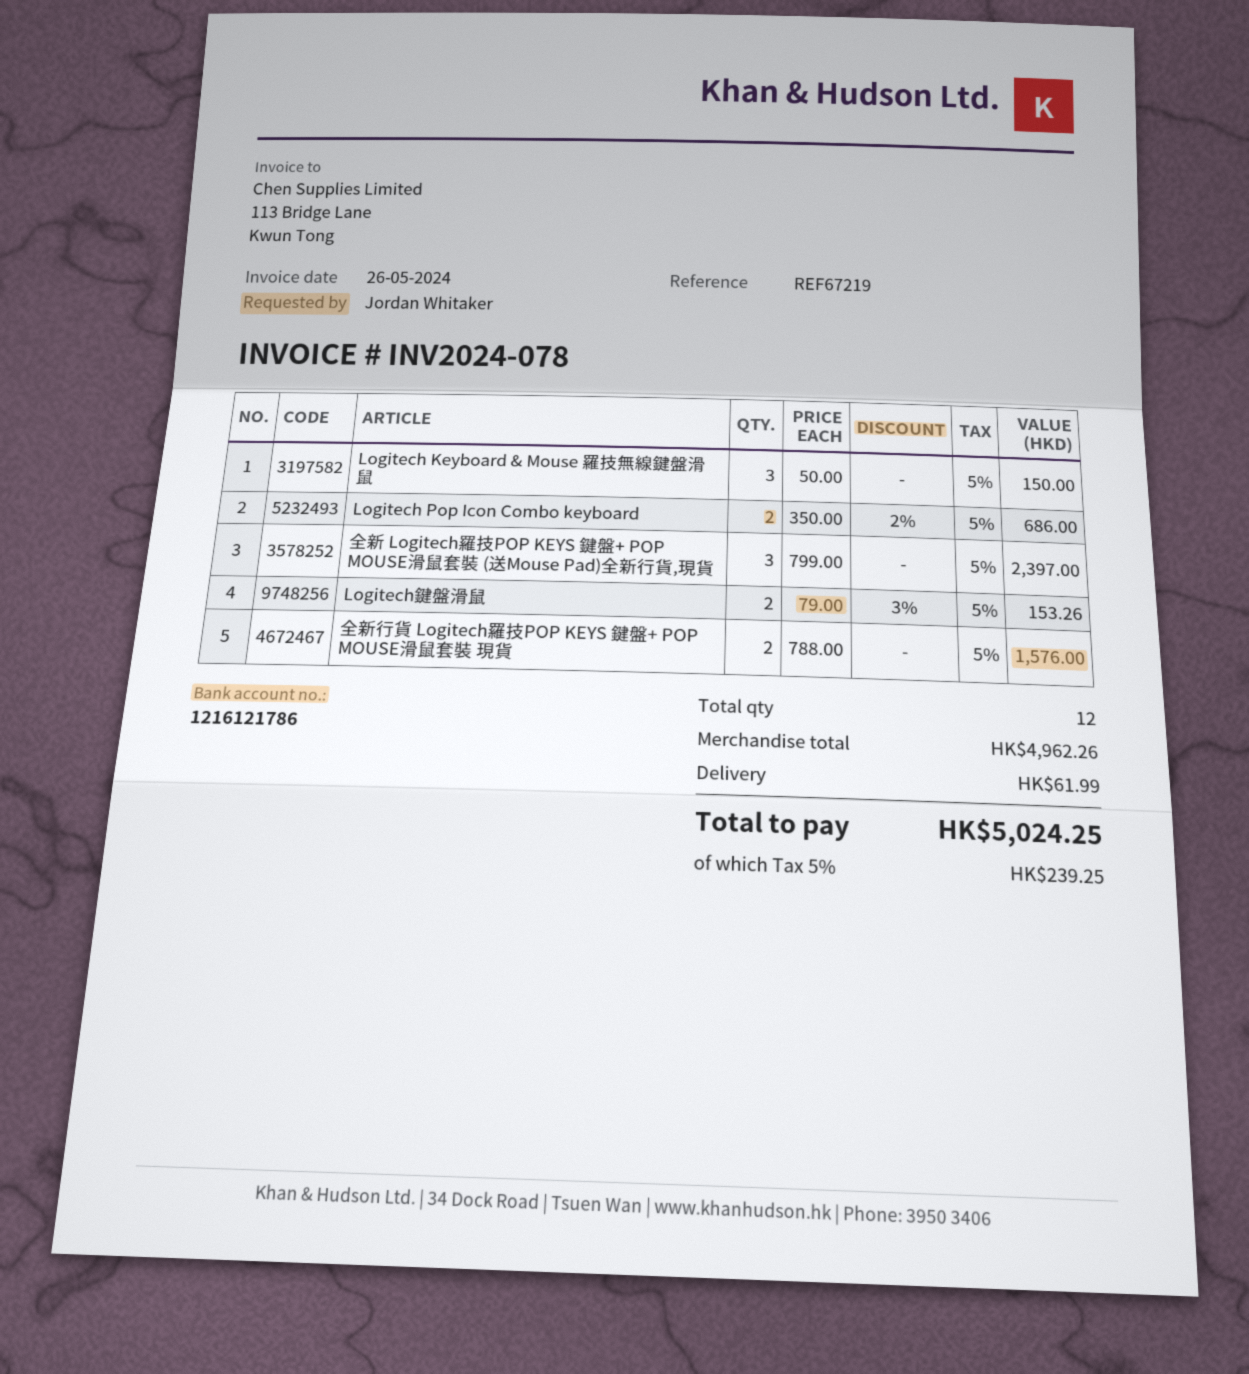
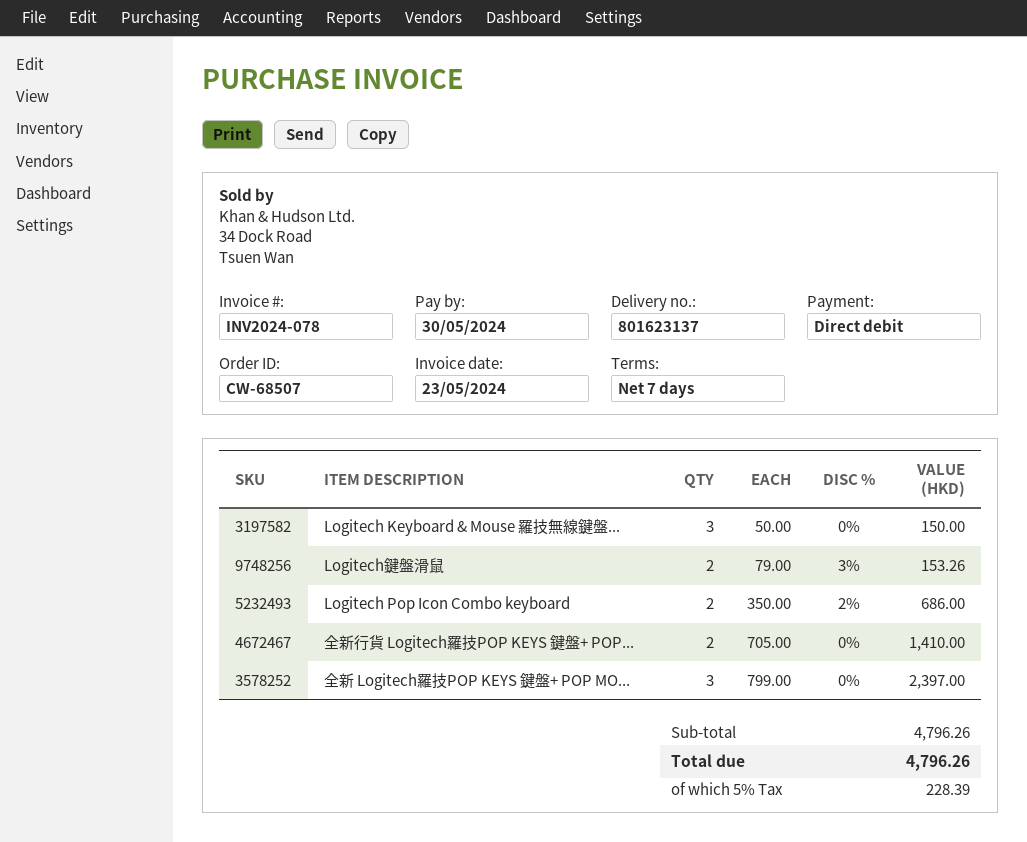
invoice date: 2024-05-26 -> 2024-05-23
全新行貨 Logitech羅技POP KEYS 鍵盤+ POP MOUSE滑鼠套裝 現貨: 2 x 788.00 = 1576.00 -> 2 x 705.00 = 1410.00
subtotal: 4962.26 -> 4796.26
shipping: 61.99 -> none
tax: 5% = 239.25 -> 5% = 228.39
total: 5024.25 -> 4796.26

